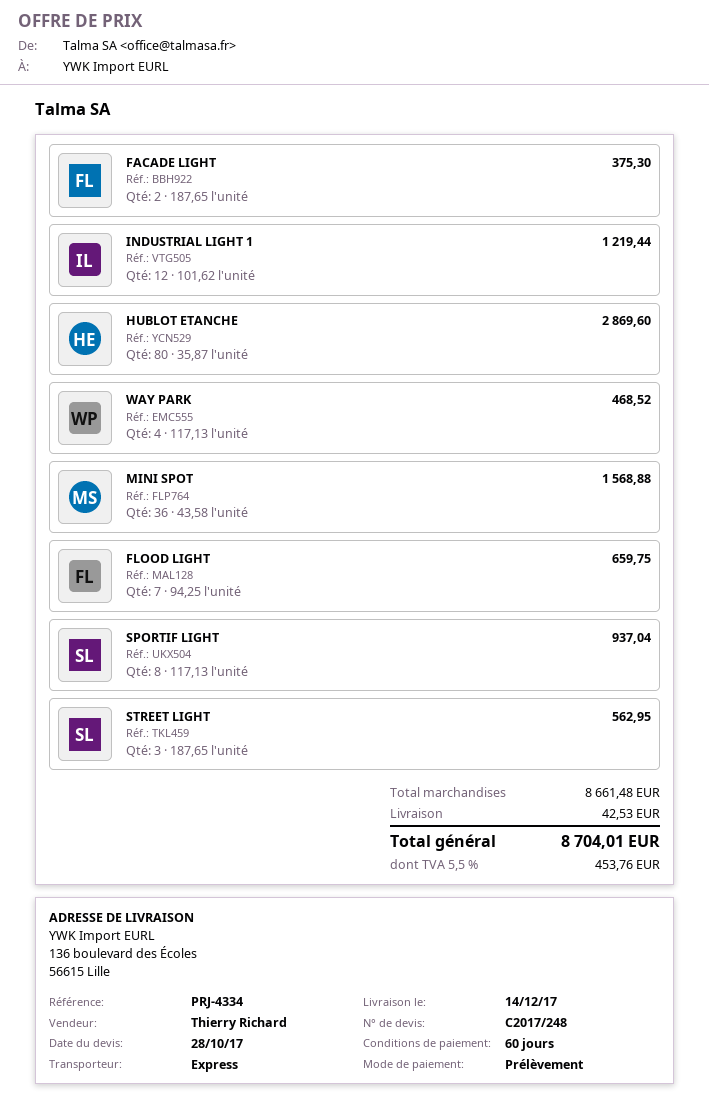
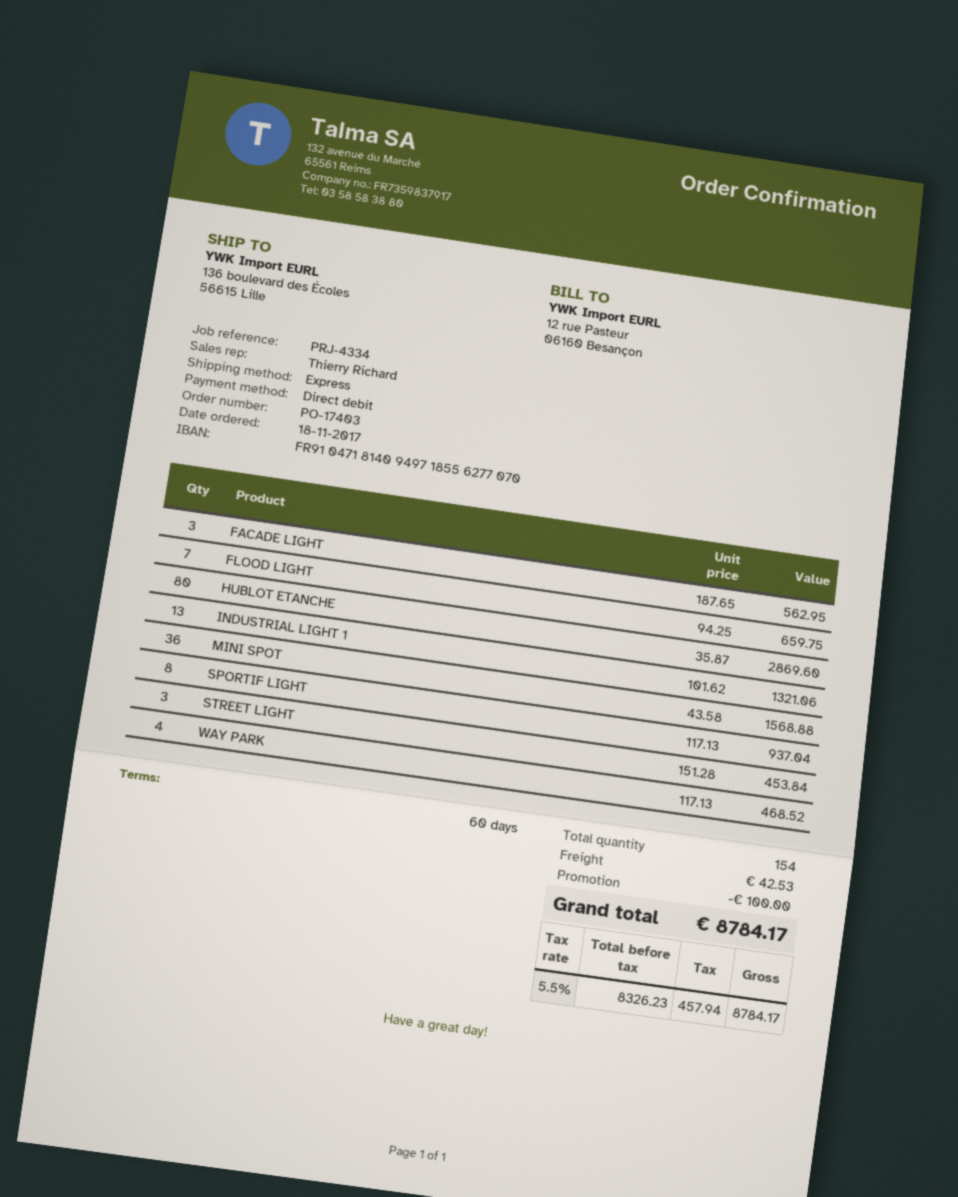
FACADE LIGHT: 2 x 187.65 = 375.30 -> 3 x 187.65 = 562.95
INDUSTRIAL LIGHT 1: 12 x 101.62 = 1219.44 -> 13 x 101.62 = 1321.06
STREET LIGHT: 3 x 187.65 = 562.95 -> 3 x 151.28 = 453.84
discount: none -> 100.00
tax: 5.5% = 453.76 -> 5.5% = 457.94
total: 8704.01 -> 8784.17

